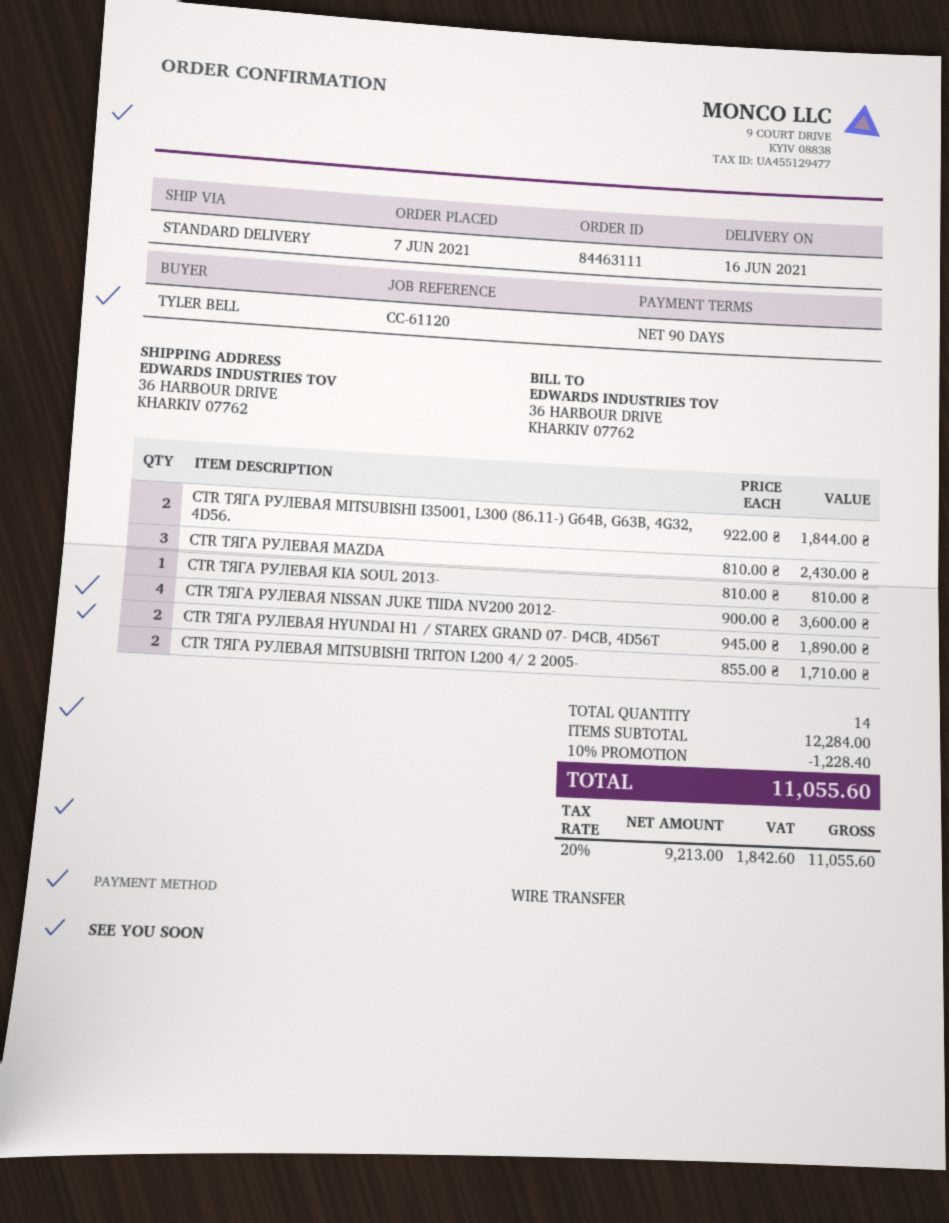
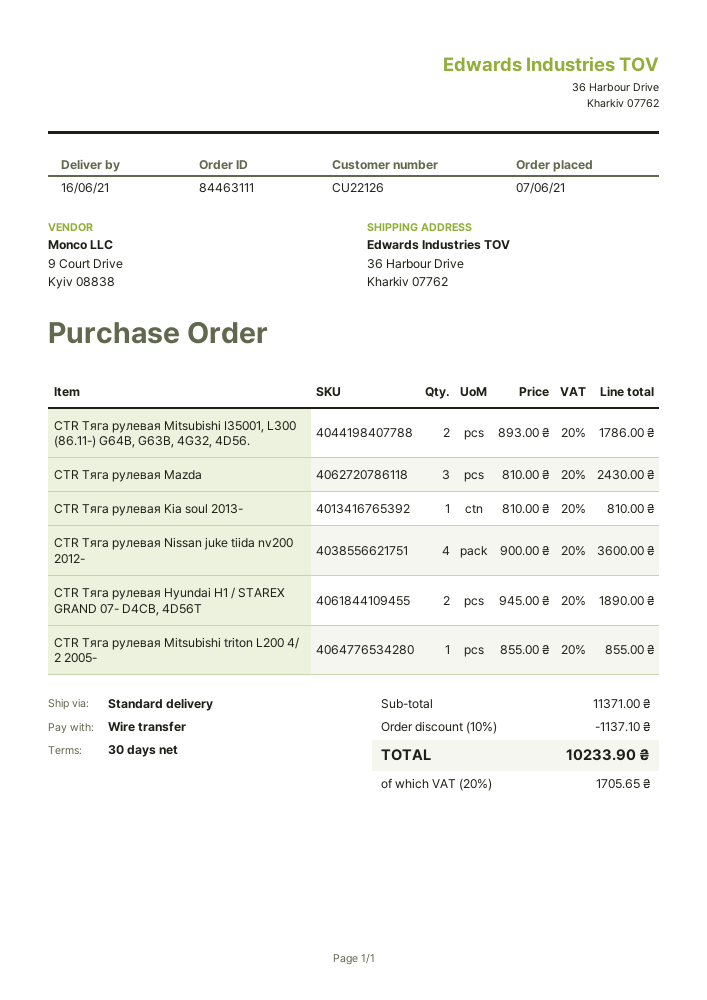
payment terms: 90 days -> 30 days
CTR ТЯГА РУЛЕВАЯ MITSUBISHI I35001, L300 (86.11-) G64B, G63B, 4G32, 4D56.: 2 x 922.00 = 1844.00 -> 2 x 893.00 = 1786.00
CTR ТЯГА РУЛЕВАЯ MITSUBISHI TRITON L200 4/ 2 2005-: 2 x 855.00 = 1710.00 -> 1 x 855.00 = 855.00
subtotal: 12284.00 -> 11371.00
discount: 10% = 1228.40 -> 10% = 1137.10
tax: 20% = 1842.60 -> 20% = 1705.65
total: 11055.60 -> 10233.90

